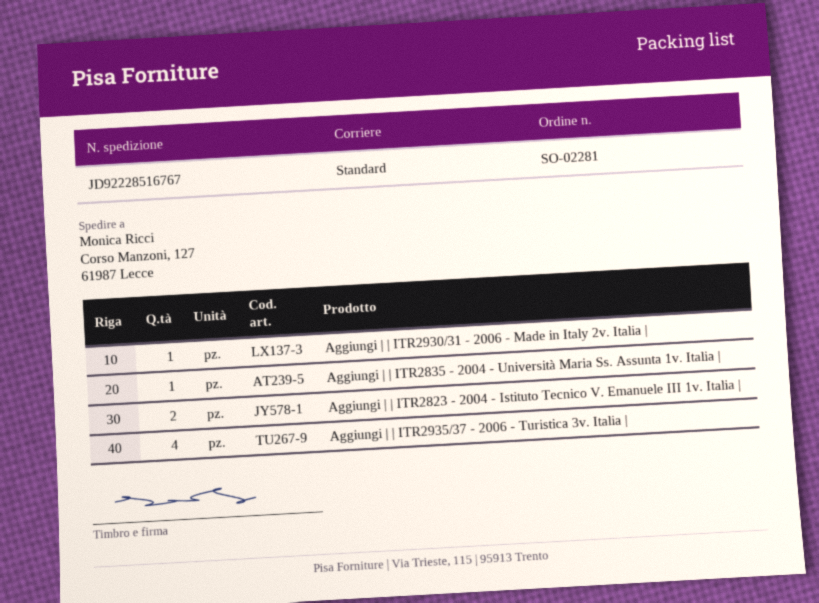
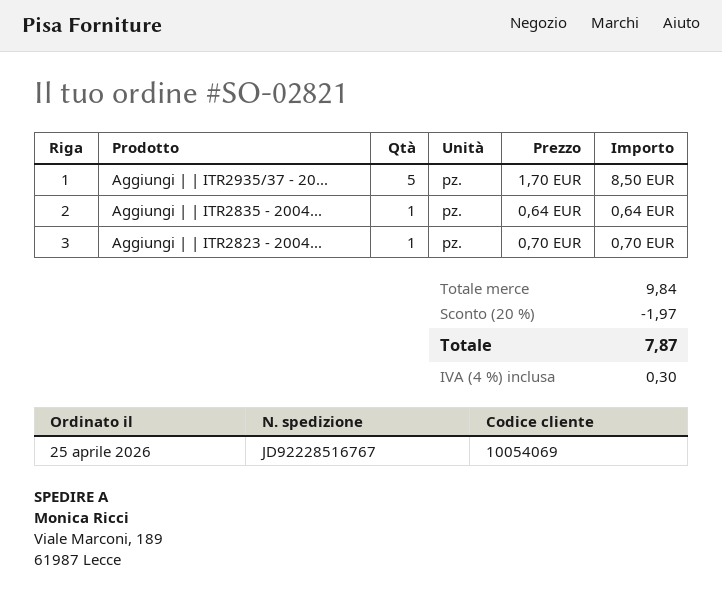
order number: SO-02281 -> SO-02821
ship to: Corso Manzoni, 127, 61987 Lecce -> Viale Marconi, 189, 61987 Lecce
Aggiungi | | ITR2930/31 - 2006 - Made in Italy 2v. Italia |: 1 -> none
Aggiungi | | ITR2823 - 2004 - Istituto Tecnico V. Emanuele III 1v. Italia |: 2 -> 1
Aggiungi | | ITR2935/37 - 2006 - Turistica 3v. Italia |: 4 -> 5

